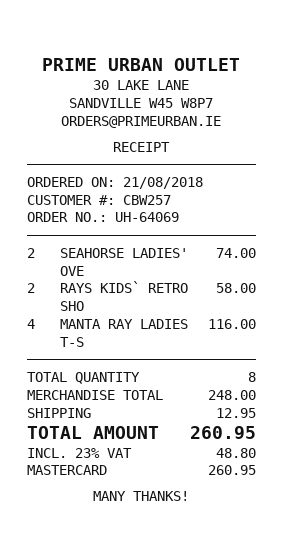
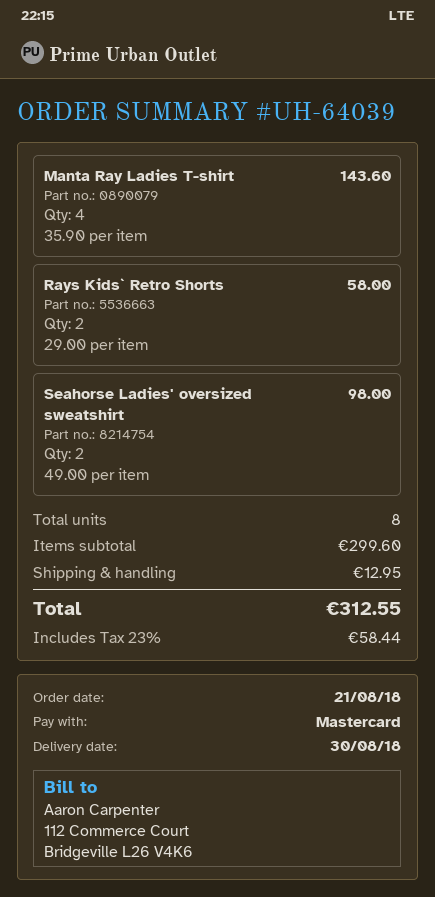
order number: UH-64069 -> UH-64039
SEAHORSE LADIES' OVE: 2 for 74.00 -> 2 for 98.00
MANTA RAY LADIES T-S: 4 for 116.00 -> 4 for 143.60
subtotal: 248.00 -> 299.60
tax: 23% = 48.80 -> 23% = 58.44
total: 260.95 -> 312.55

